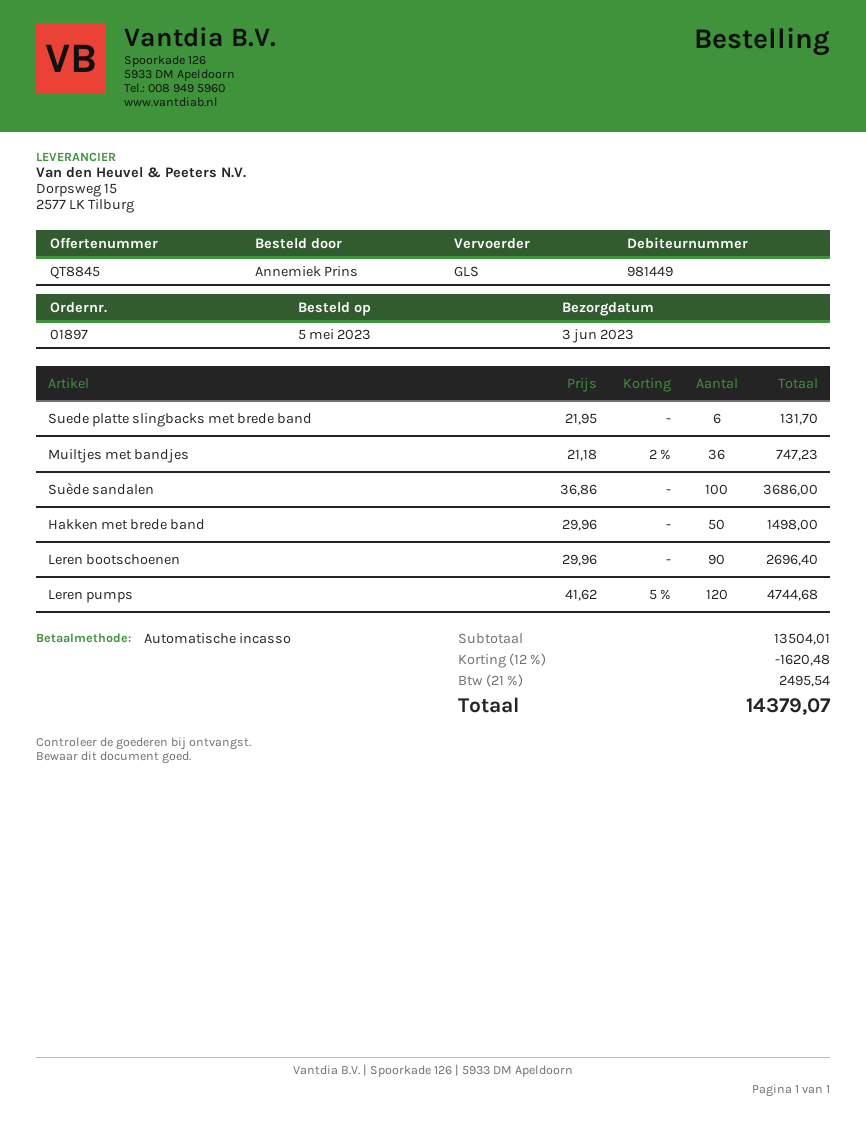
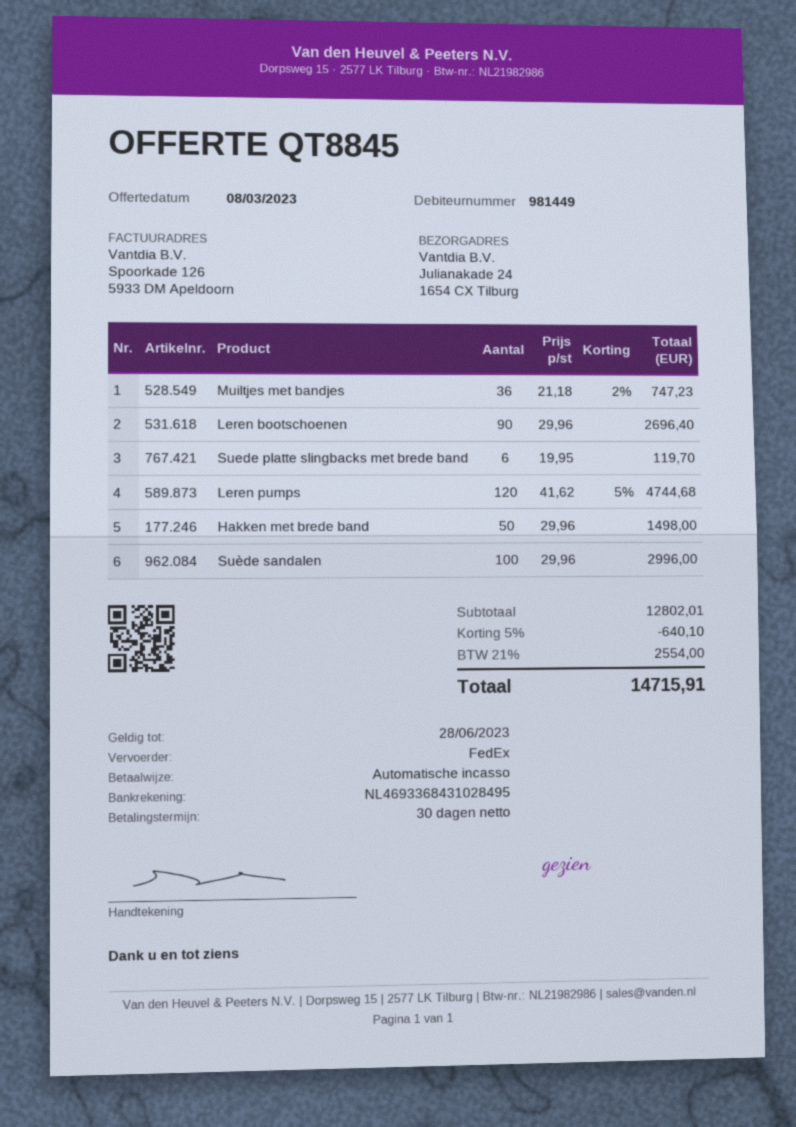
shipping method: GLS -> FedEx
Suede platte slingbacks met brede band: 6 x 21.95 = 131.70 -> 6 x 19.95 = 119.70
Suède sandalen: 100 x 36.86 = 3686.00 -> 100 x 29.96 = 2996.00
subtotal: 13504.01 -> 12802.01
discount: 12% = 1620.48 -> 5% = 640.10
tax: 21% = 2495.54 -> 21% = 2554.00
total: 14379.07 -> 14715.91

